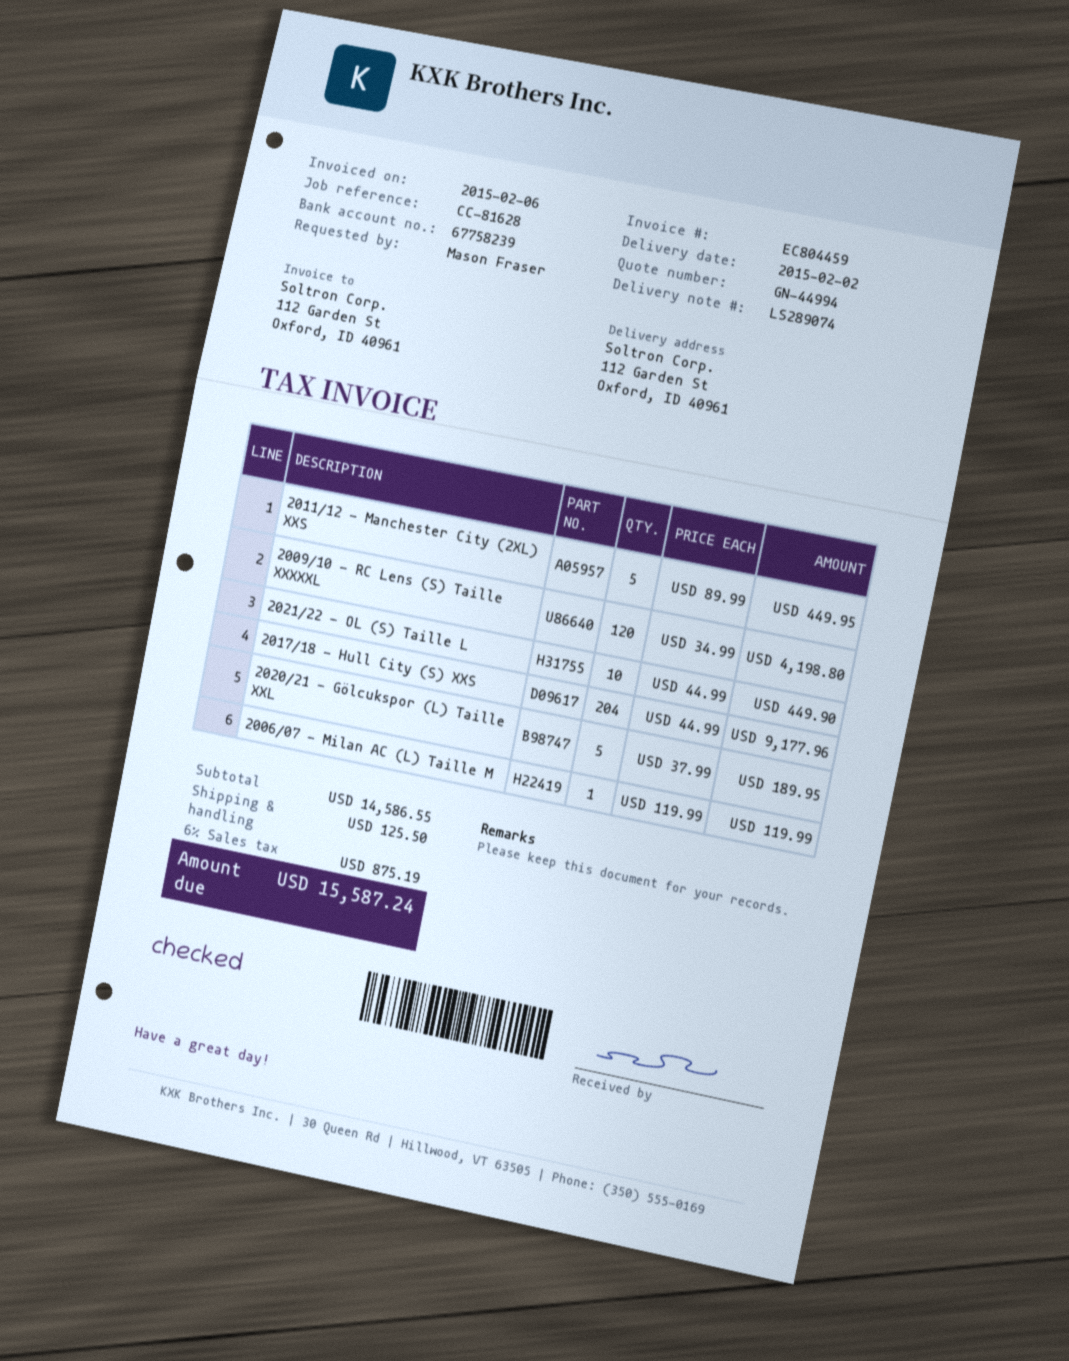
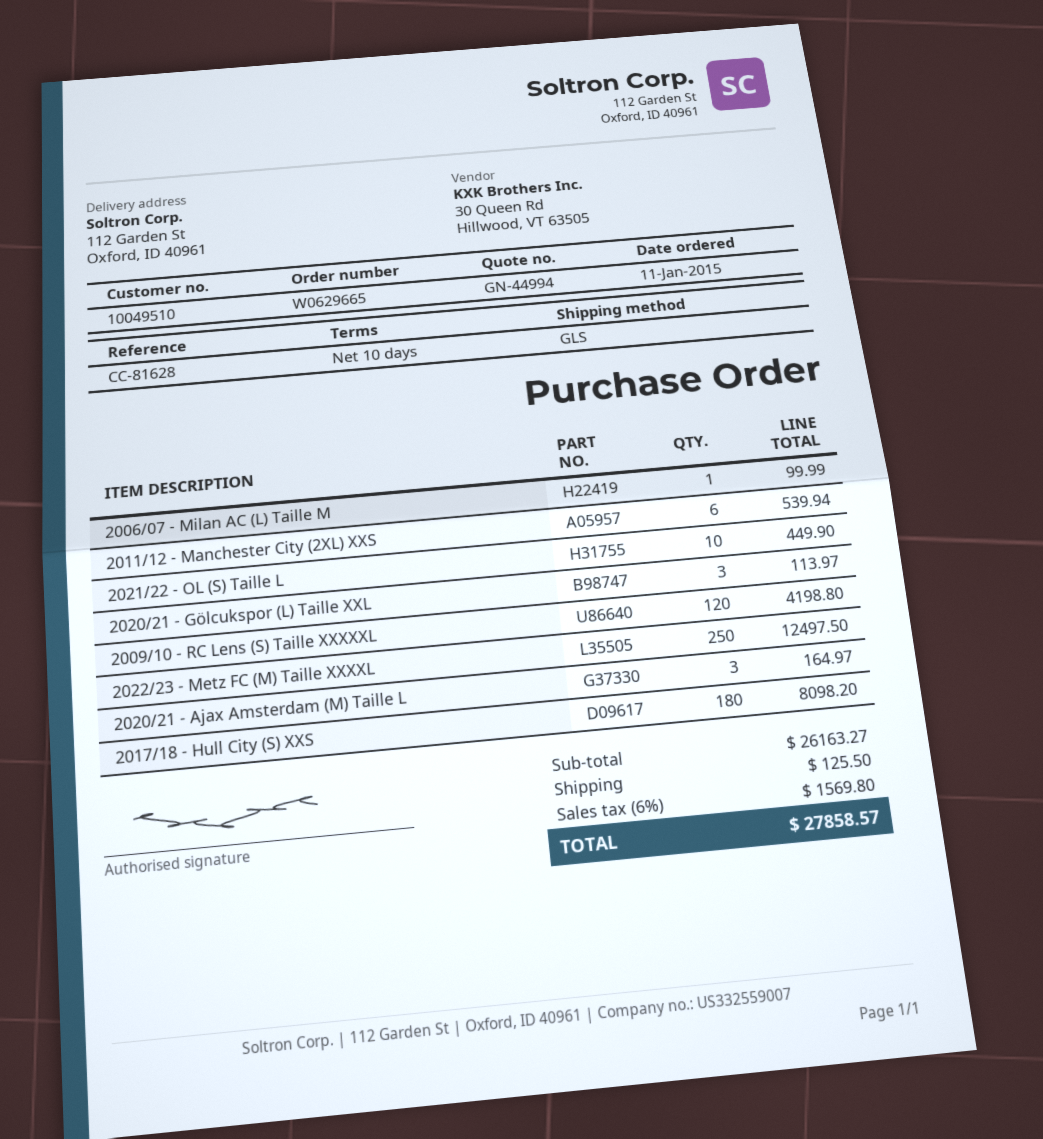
2011/12 - Manchester City (2XL) XXS: 5 for 449.95 -> 6 for 539.94
2017/18 - Hull City (S) XXS: 204 for 9177.96 -> 180 for 8098.20
2020/21 - Gölcukspor (L) Taille XXL: 5 for 189.95 -> 3 for 113.97
2006/07 - Milan AC (L) Taille M: 1 for 119.99 -> 1 for 99.99
2022/23 - Metz FC (M) Taille XXXXL: none -> 250 for 12497.50
2020/21 - Ajax Amsterdam (M) Taille L: none -> 3 for 164.97
subtotal: 14586.55 -> 26163.27
tax: 6% = 875.19 -> 6% = 1569.80
total: 15587.24 -> 27858.57

